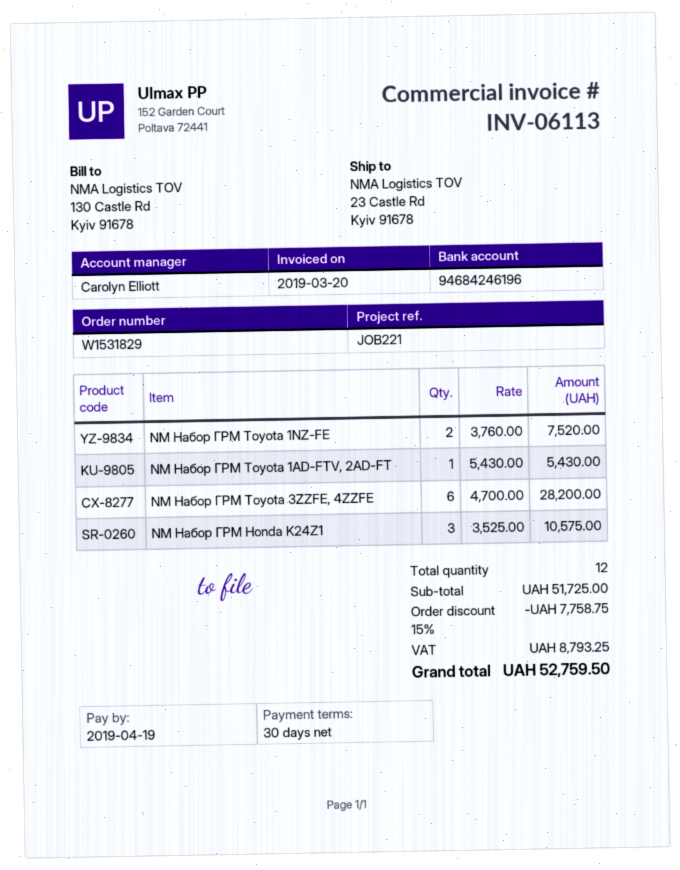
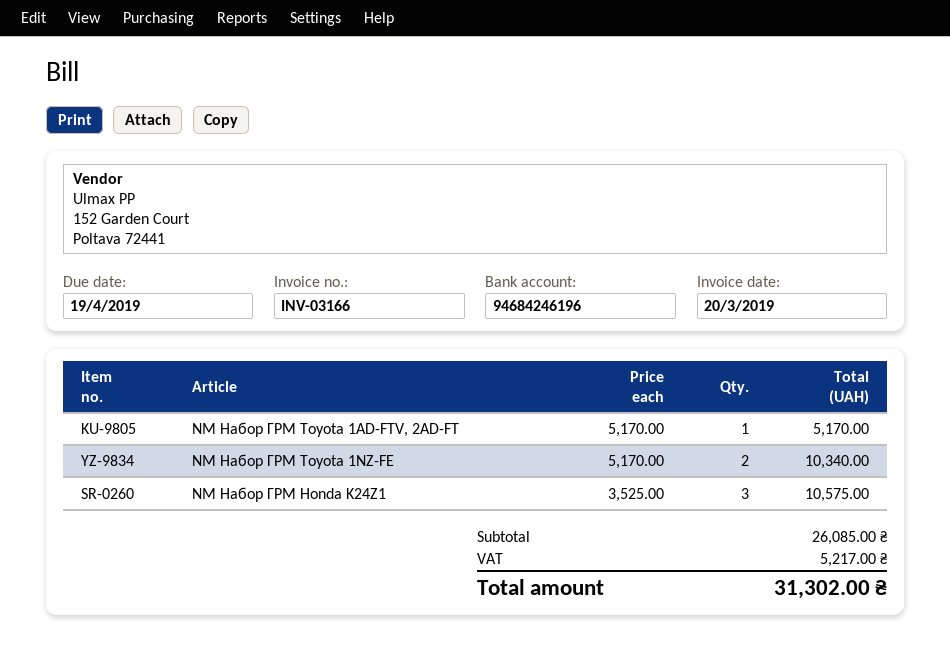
invoice number: INV-06113 -> INV-03166
NM Набор ГРМ Toyota 1NZ-FE: 2 x 3760.00 = 7520.00 -> 2 x 5170.00 = 10340.00
NM Набор ГРМ Toyota 1AD-FTV, 2AD-FT: 1 x 5430.00 = 5430.00 -> 1 x 5170.00 = 5170.00
NM Набор ГРМ Toyota 3ZZFE, 4ZZFE: 6 x 4700.00 = 28200.00 -> none
subtotal: 51725.00 -> 26085.00
discount: 15% = 7758.75 -> none
tax: 8793.25 -> 5217.00
total: 52759.50 -> 31302.00

